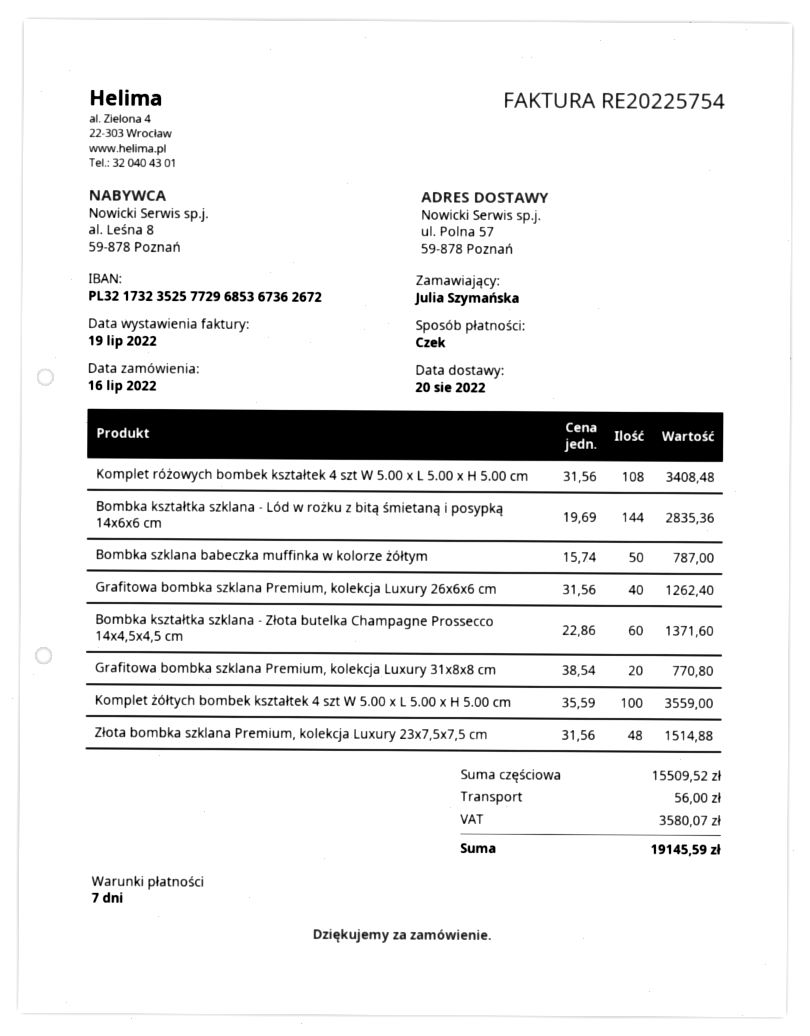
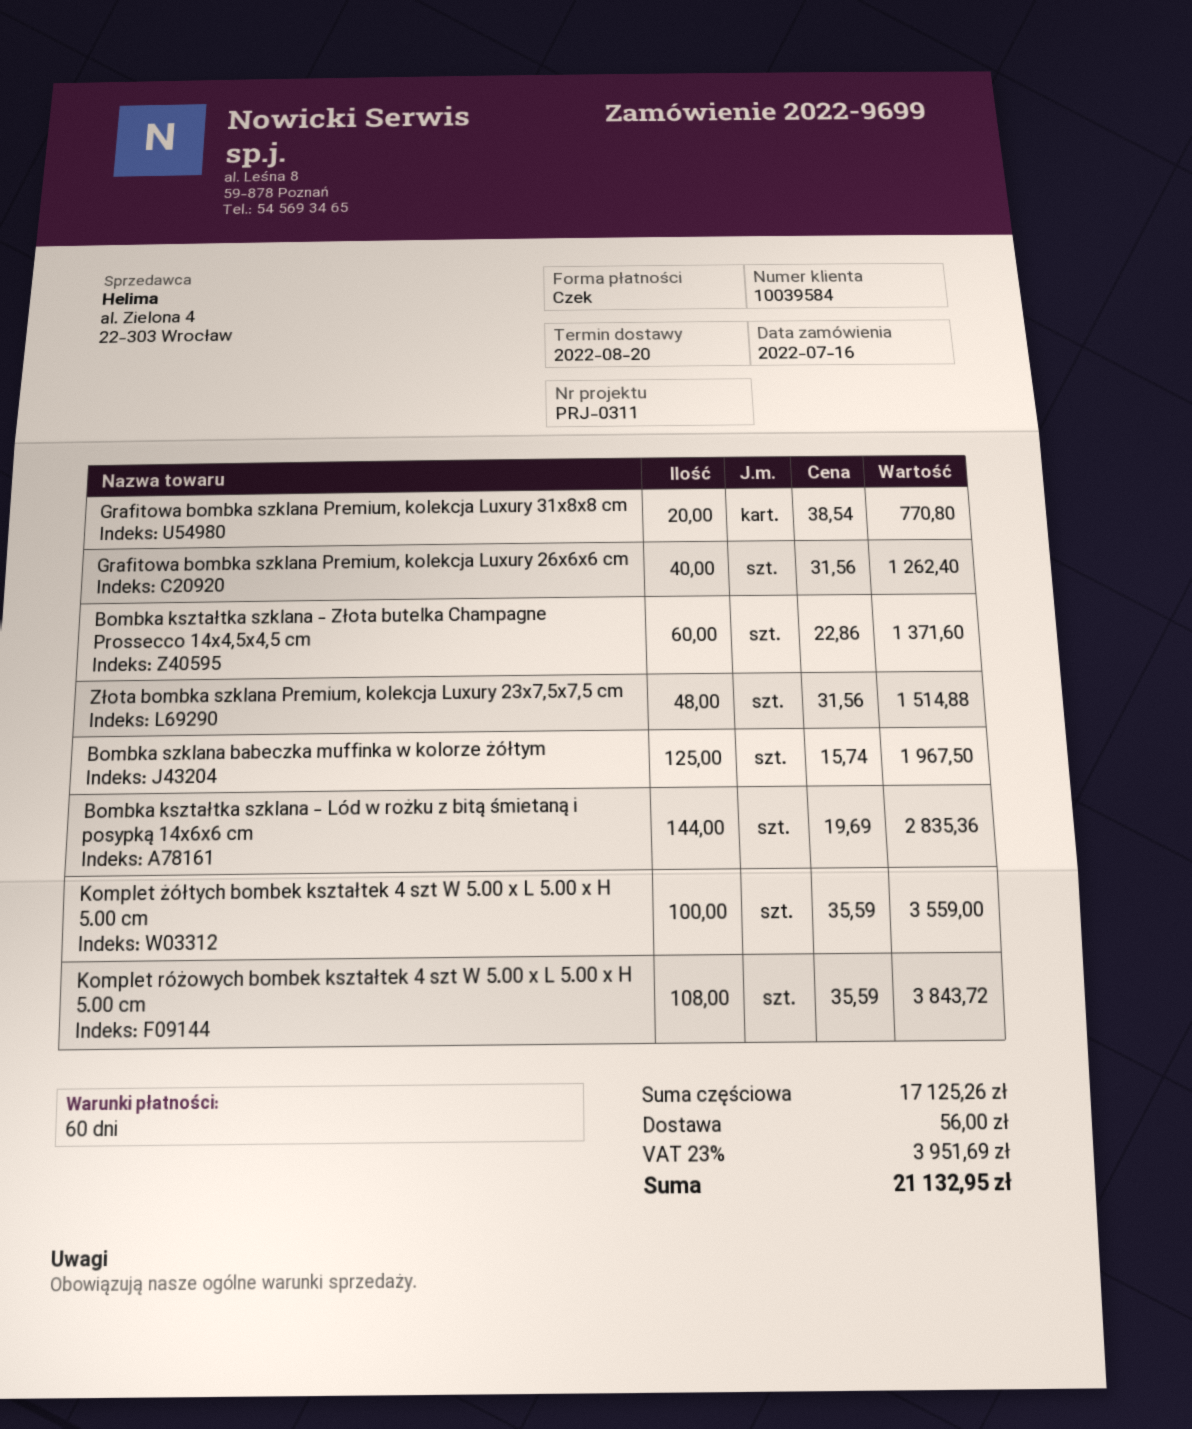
payment terms: 7 days -> 60 days
Komplet różowych bombek kształtek 4 szt W 5.00 x L 5.00 x H 5.00 cm: 108 x 31.56 = 3408.48 -> 108 x 35.59 = 3843.72
Bombka szklana babeczka muffinka w kolorze żółtym: 50 x 15.74 = 787.00 -> 125 x 15.74 = 1967.50
subtotal: 15509.52 -> 17125.26
tax: 3580.07 -> 3951.69
total: 19145.59 -> 21132.95

